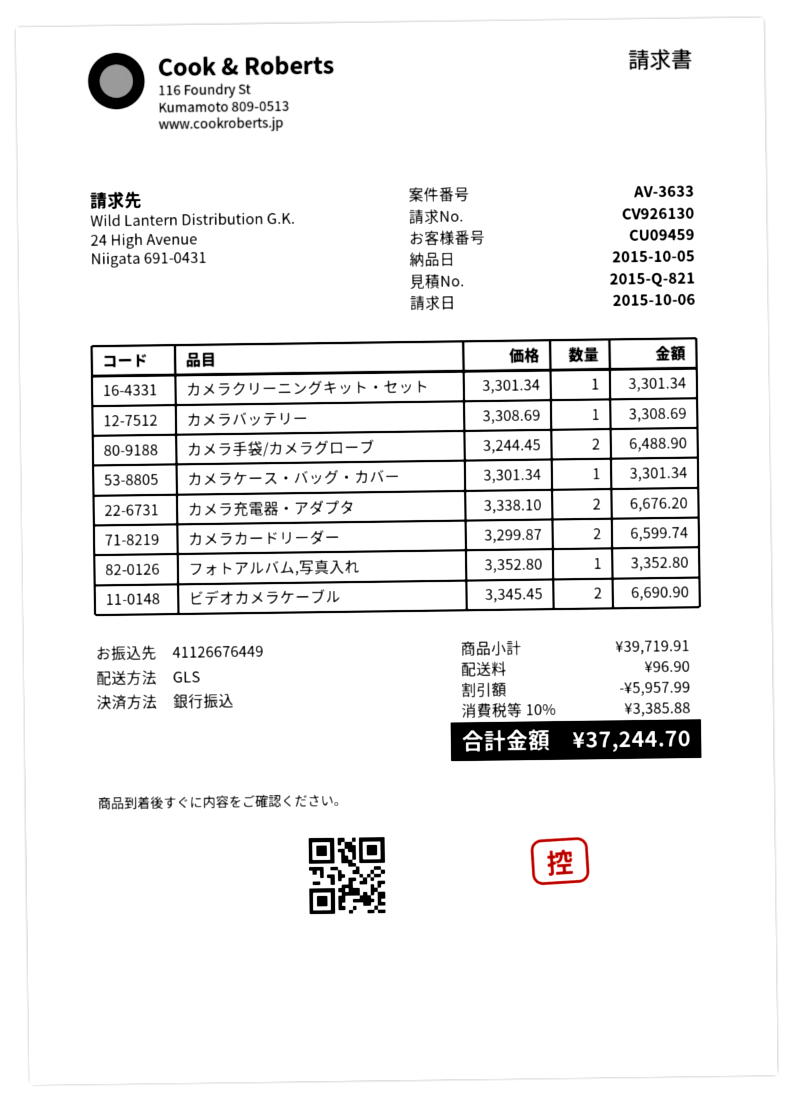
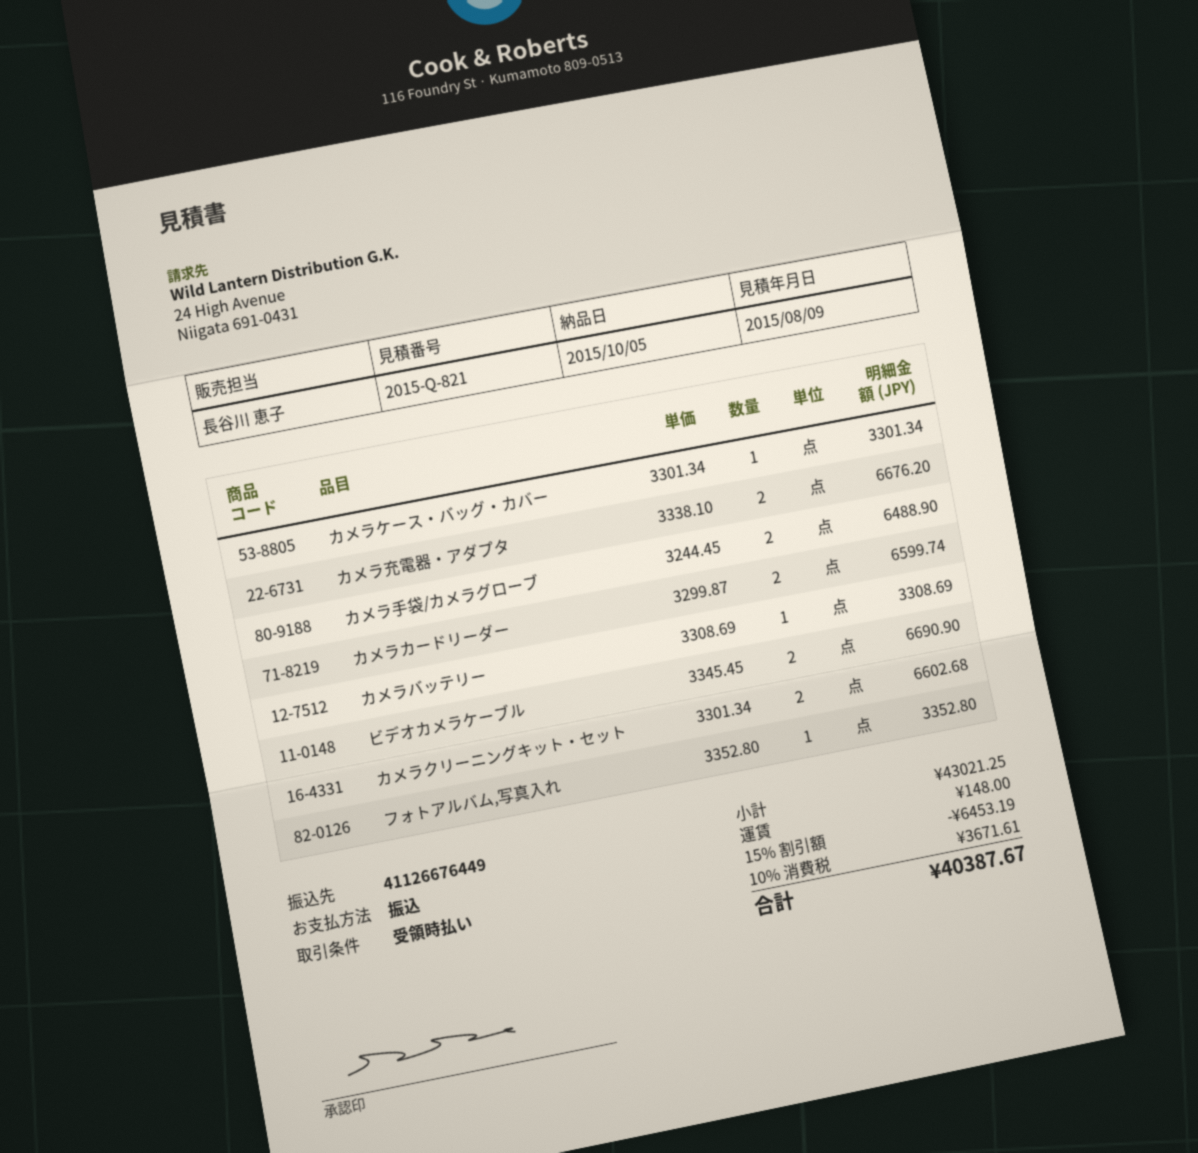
カメラクリーニングキット・セット: 1 x 3301.34 = 3301.34 -> 2 x 3301.34 = 6602.68
subtotal: 39719.91 -> 43021.25
discount: 5957.99 -> 6453.19
shipping: 96.90 -> 148.00
tax: 10% = 3385.88 -> 10% = 3671.61
total: 37244.70 -> 40387.67

